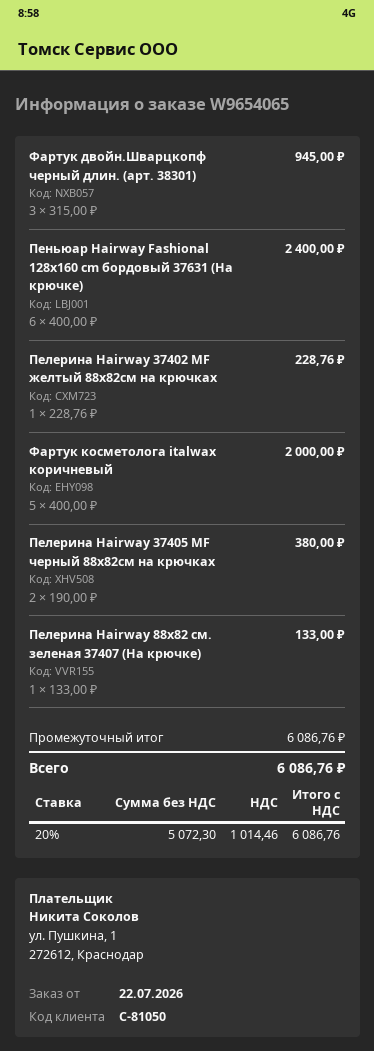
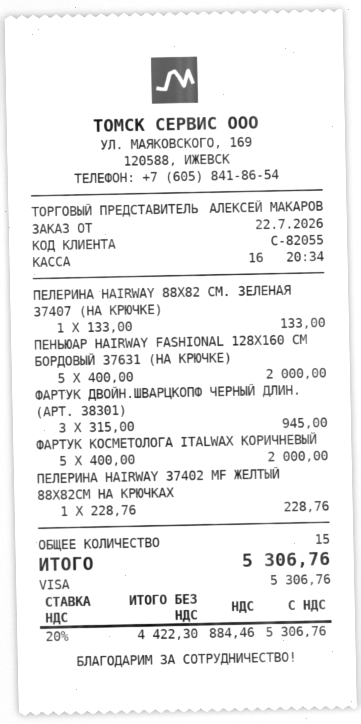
customer number: C-81050 -> C-82055
Пеньюар Hairway Fashional 128x160 cm бордовый 37631 (На крючке): 6 x 400.00 = 2400.00 -> 5 x 400.00 = 2000.00
Пелерина Hairway 37405 MF черный 88х82см на крючках: 2 x 190.00 = 380.00 -> none
net: 5072.30 -> 4422.30
tax: 20% = 1014.46 -> 20% = 884.46
total: 6086.76 -> 5306.76

